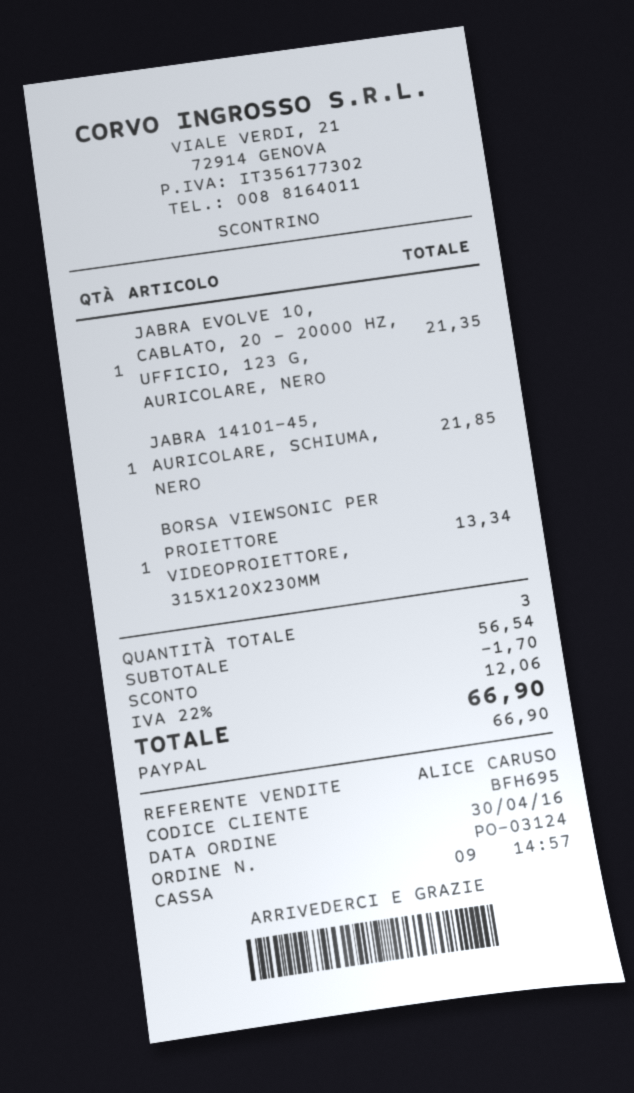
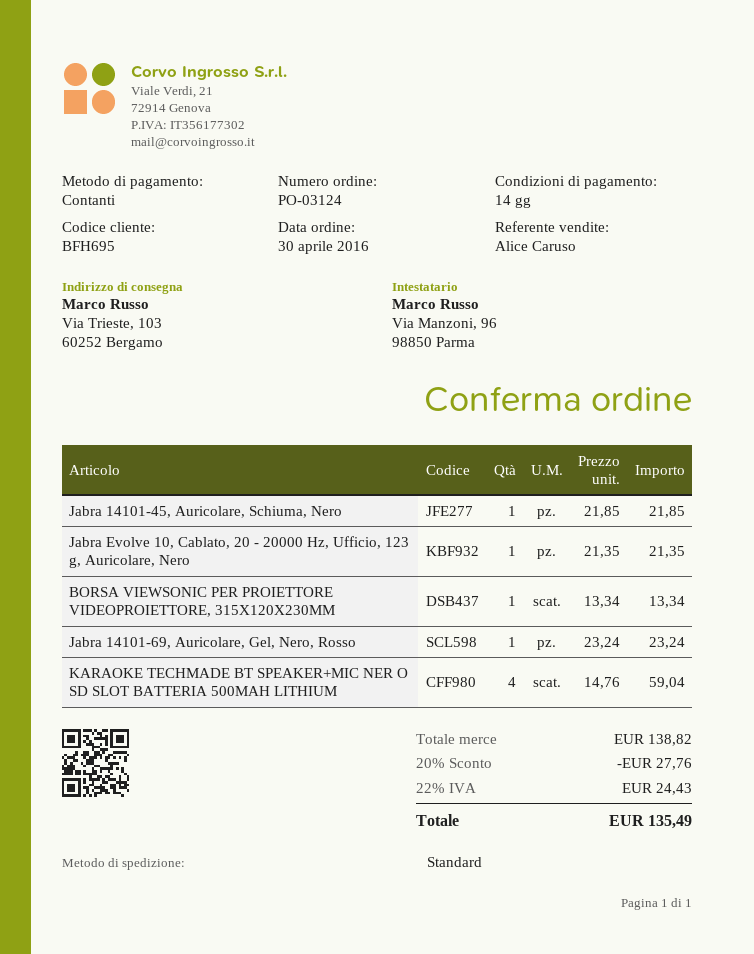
payment method: PayPal -> cash
Jabra 14101-69, Auricolare, Gel, Nero, Rosso: none -> 1 for 23.24
KARAOKE TECHMADE BT SPEAKER+MIC NER O SD SLOT BATTERIA 500MAH LITHIUM: none -> 4 for 59.04
subtotal: 56.54 -> 138.82
discount: 1.70 -> 27.76
tax: 22% = 12.06 -> 22% = 24.43
total: 66.90 -> 135.49

